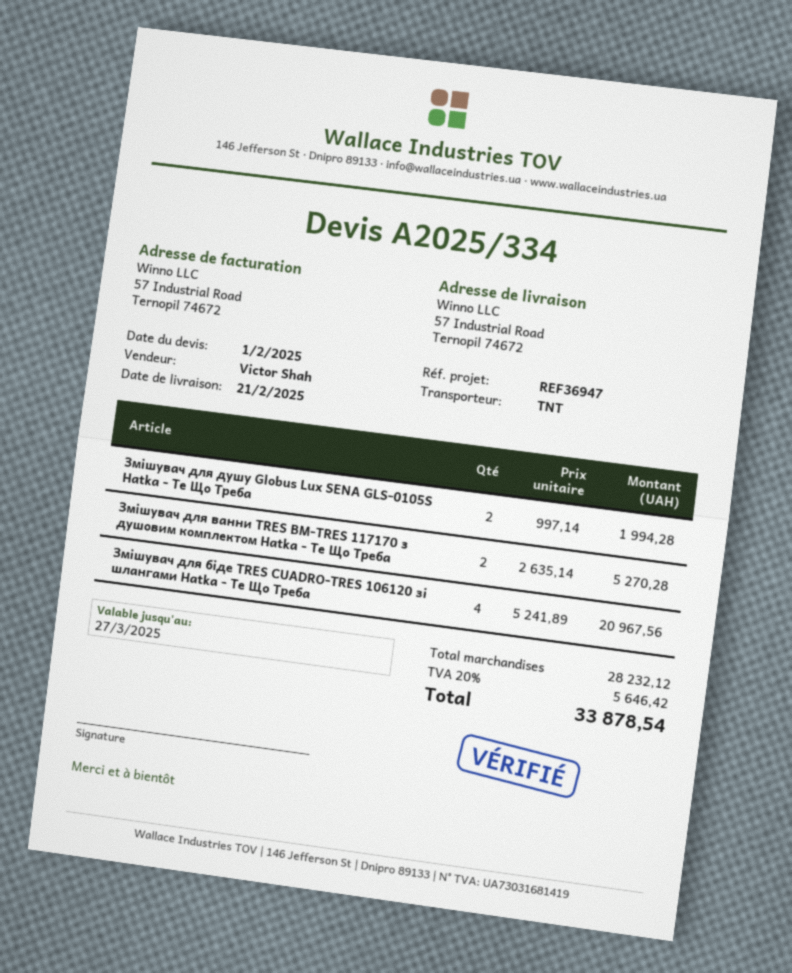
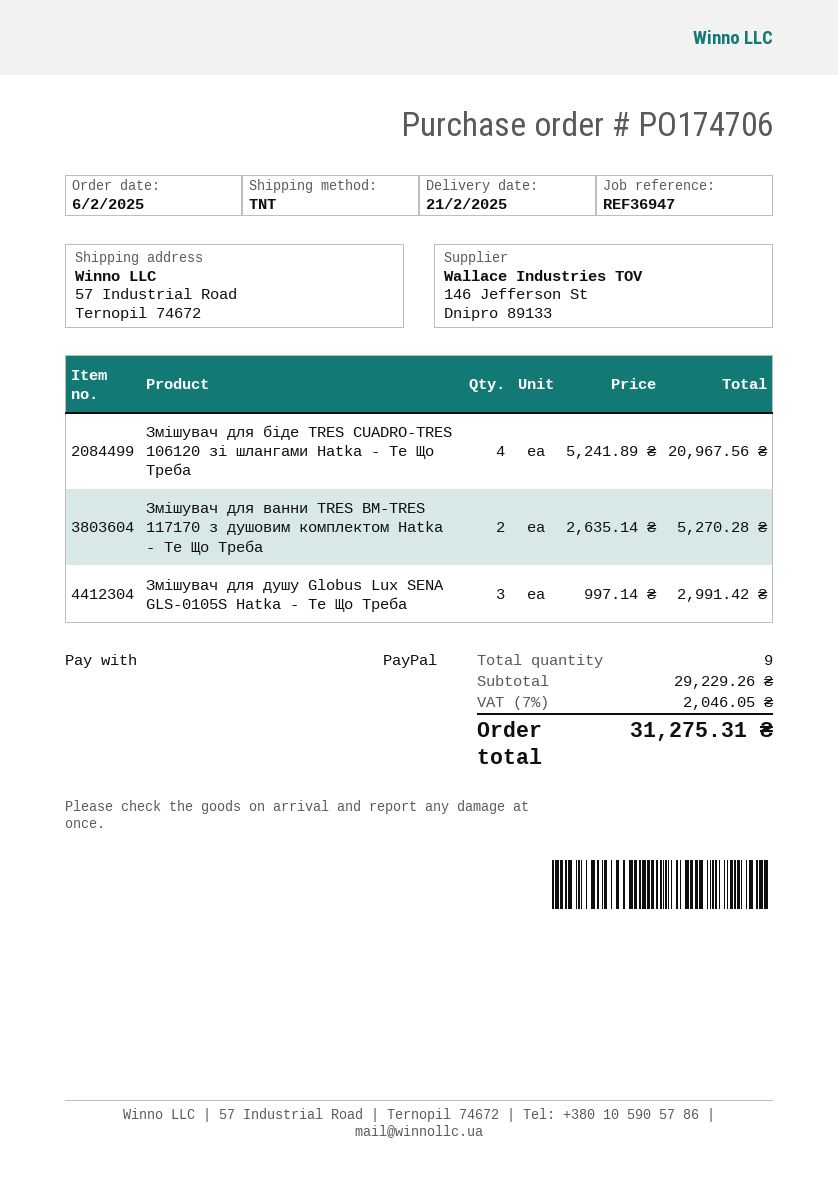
Змішувач для душу Globus Lux SENA GLS-0105S Hatka - Те Що Треба: 2 x 997.14 = 1994.28 -> 3 x 997.14 = 2991.42
subtotal: 28232.12 -> 29229.26
tax: 20% = 5646.42 -> 7% = 2046.05
total: 33878.54 -> 31275.31

